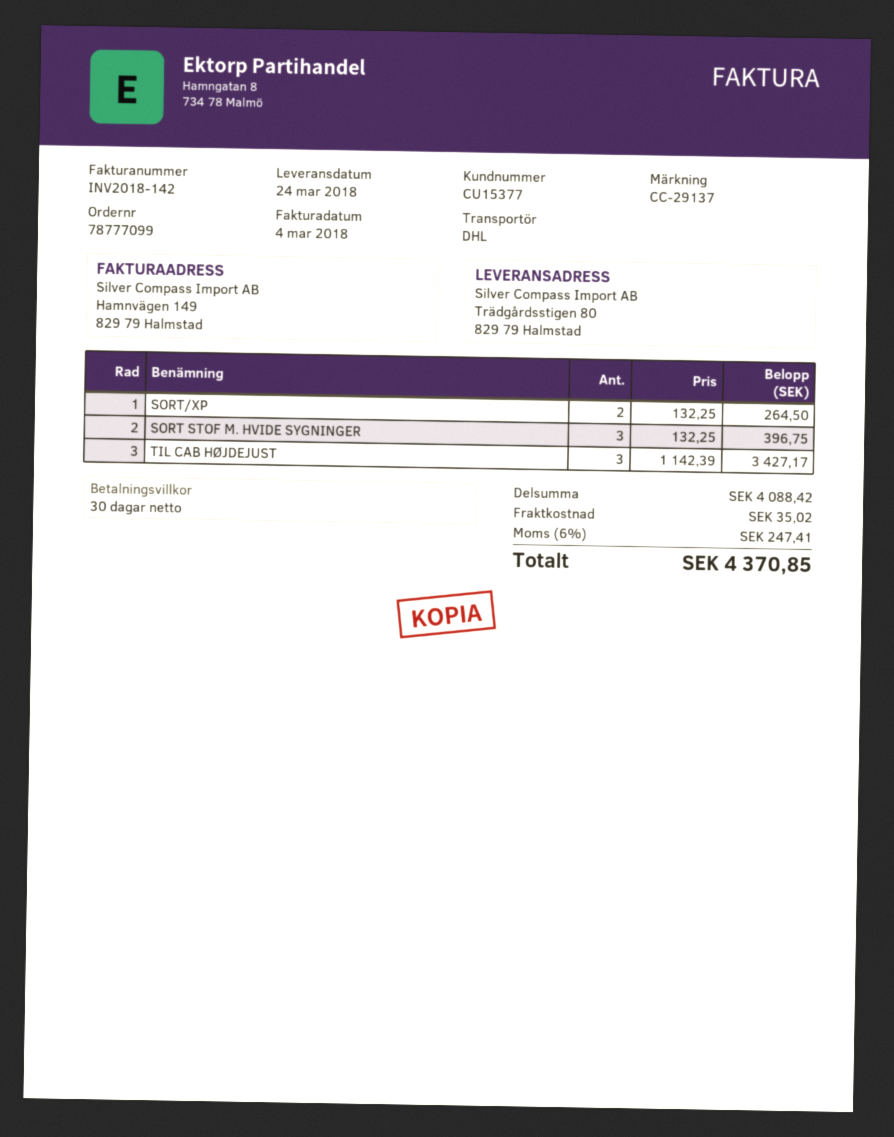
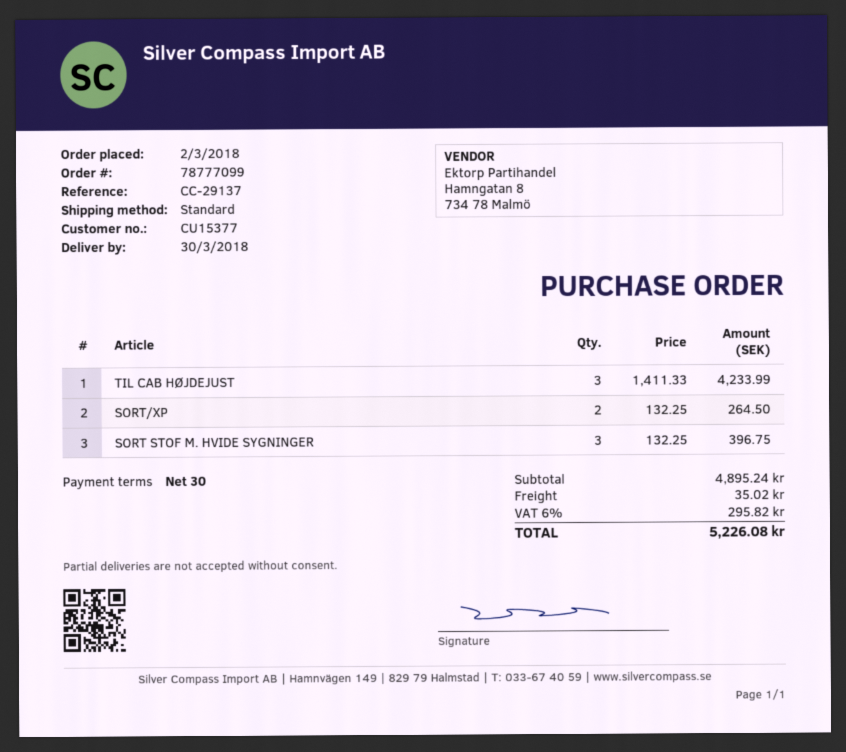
delivery date: 2018-03-24 -> 2018-03-30
shipping method: DHL -> standard
TIL CAB HØJDEJUST: 3 x 1142.39 = 3427.17 -> 3 x 1411.33 = 4233.99
subtotal: 4088.42 -> 4895.24
tax: 6% = 247.41 -> 6% = 295.82
total: 4370.85 -> 5226.08

